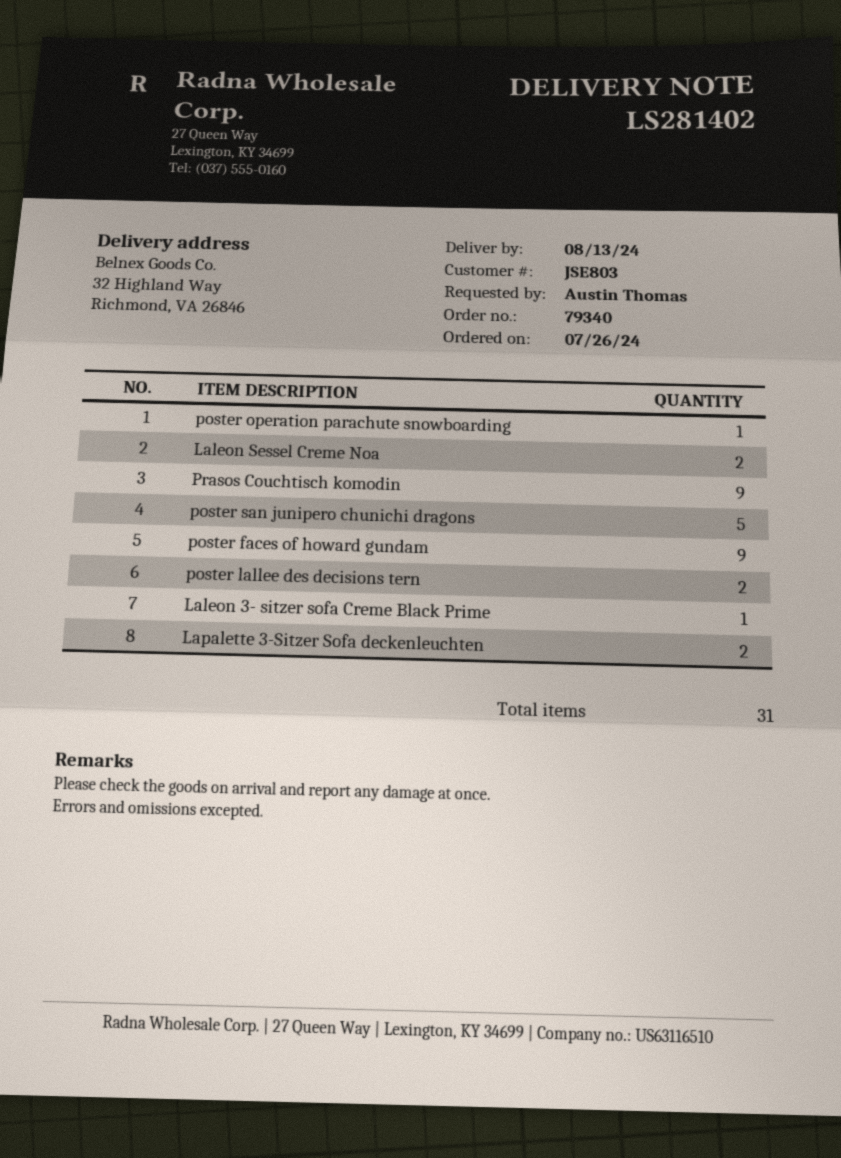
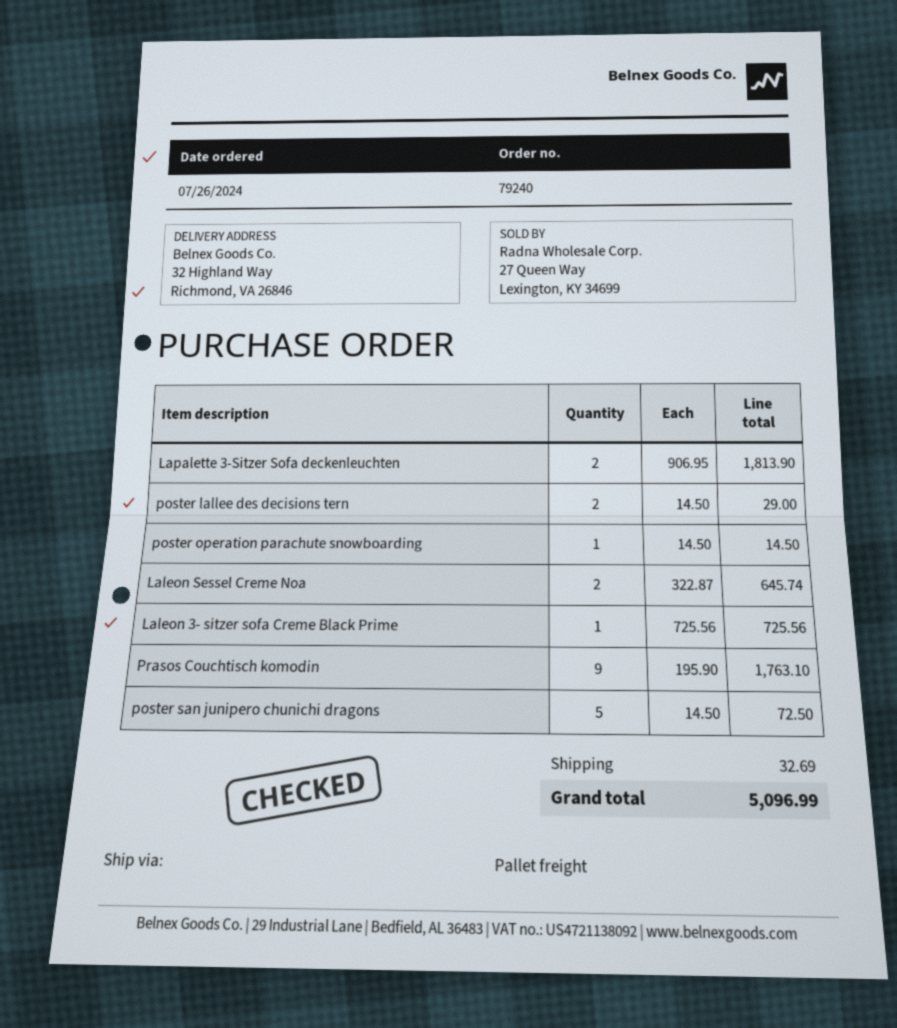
order number: 79340 -> 79240
poster faces of howard gundam: 9 -> none

